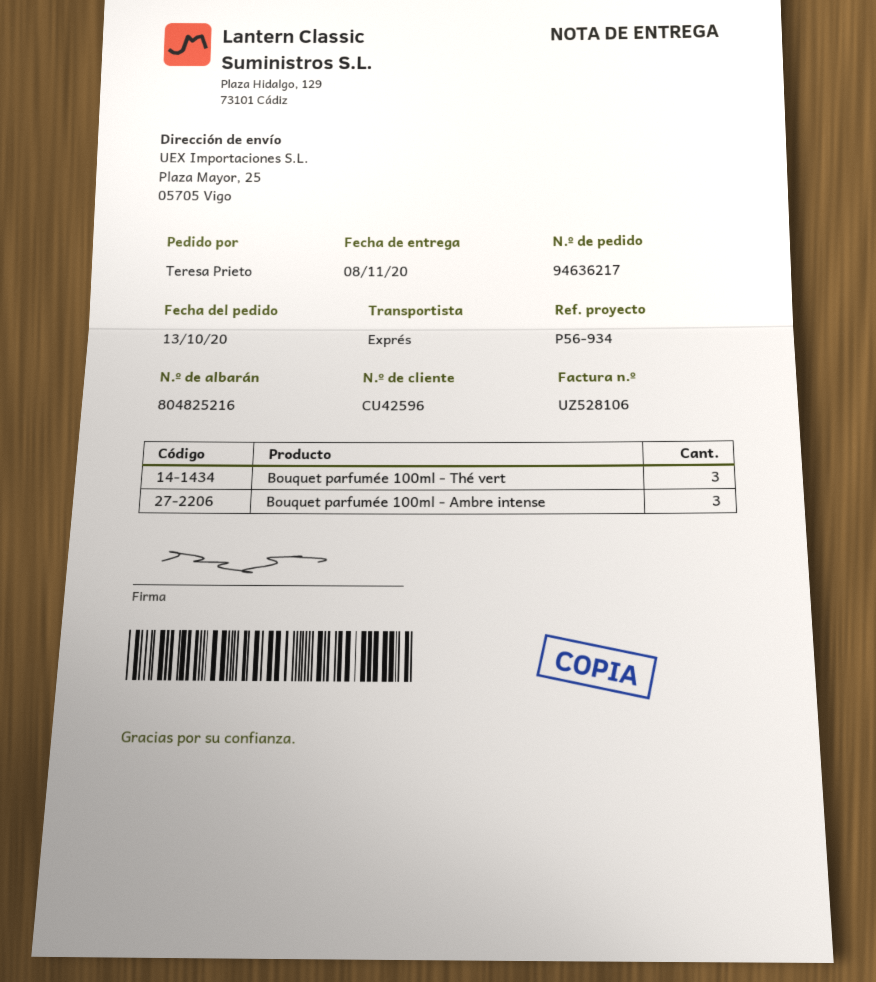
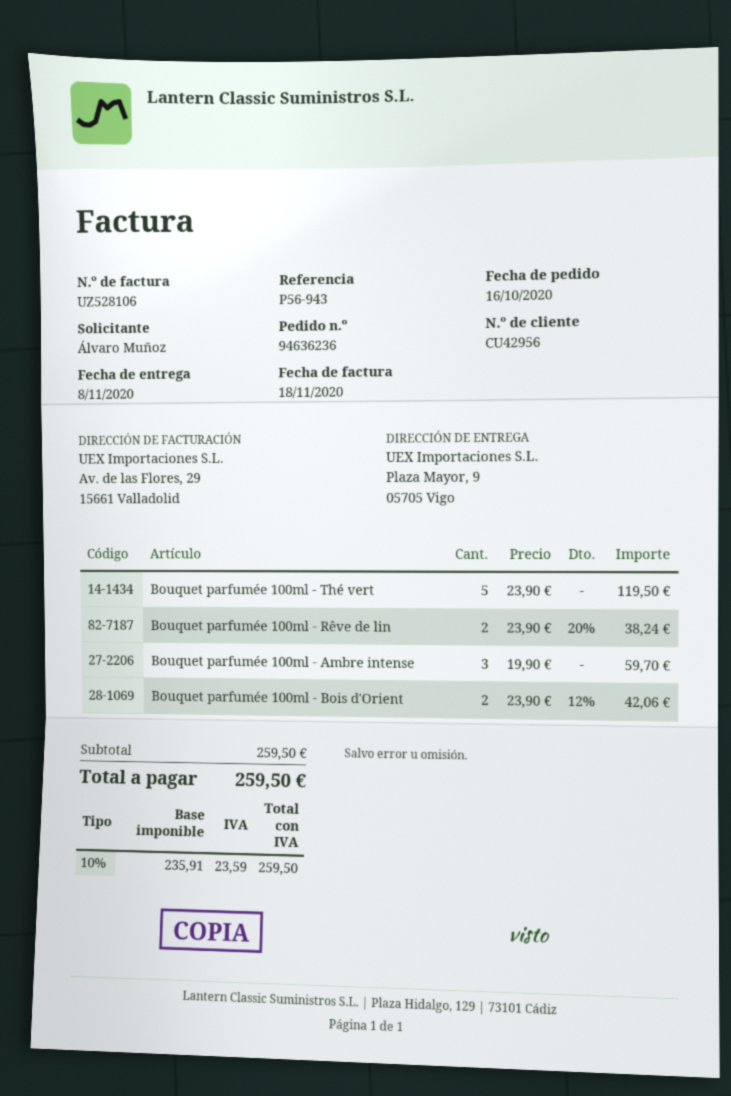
order number: 94636217 -> 94636236
order date: 2020-10-13 -> 2020-10-16
customer number: CU42596 -> CU42956
reference: P56-934 -> P56-943
ordered by: Teresa Prieto -> Álvaro Muñoz
ship to: Plaza Mayor, 25, 05705 Vigo -> Plaza Mayor, 9, 05705 Vigo
Bouquet parfumée 100ml - Thé vert: 3 -> 5
Bouquet parfumée 100ml - Rêve de lin: none -> 2
Bouquet parfumée 100ml - Bois d'Orient: none -> 2

